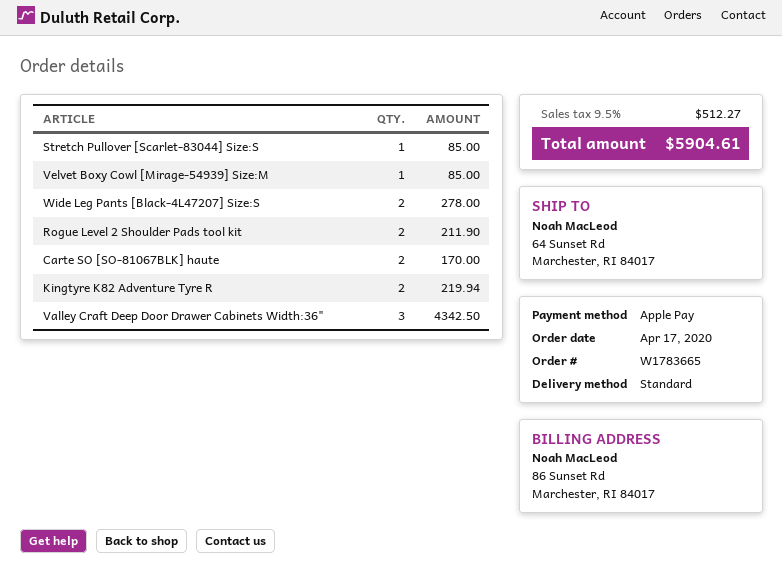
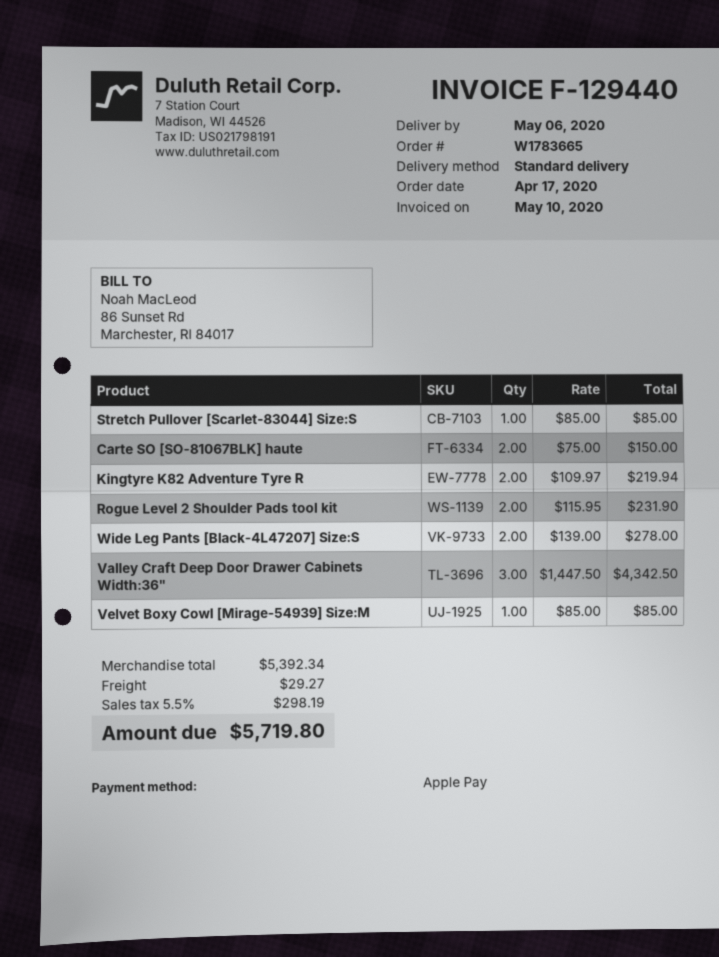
Rogue Level 2 Shoulder Pads tool kit: 2 for 211.90 -> 2 for 231.90
Carte SO [SO-81067BLK] haute: 2 for 170.00 -> 2 for 150.00
shipping: none -> 29.27
tax: 9.5% = 512.27 -> 5.5% = 298.19
total: 5904.61 -> 5719.80

